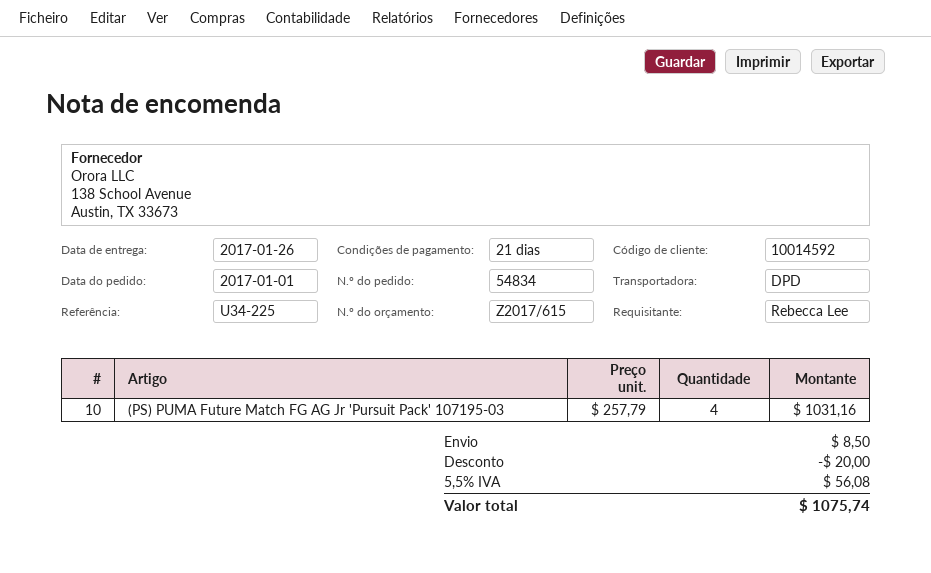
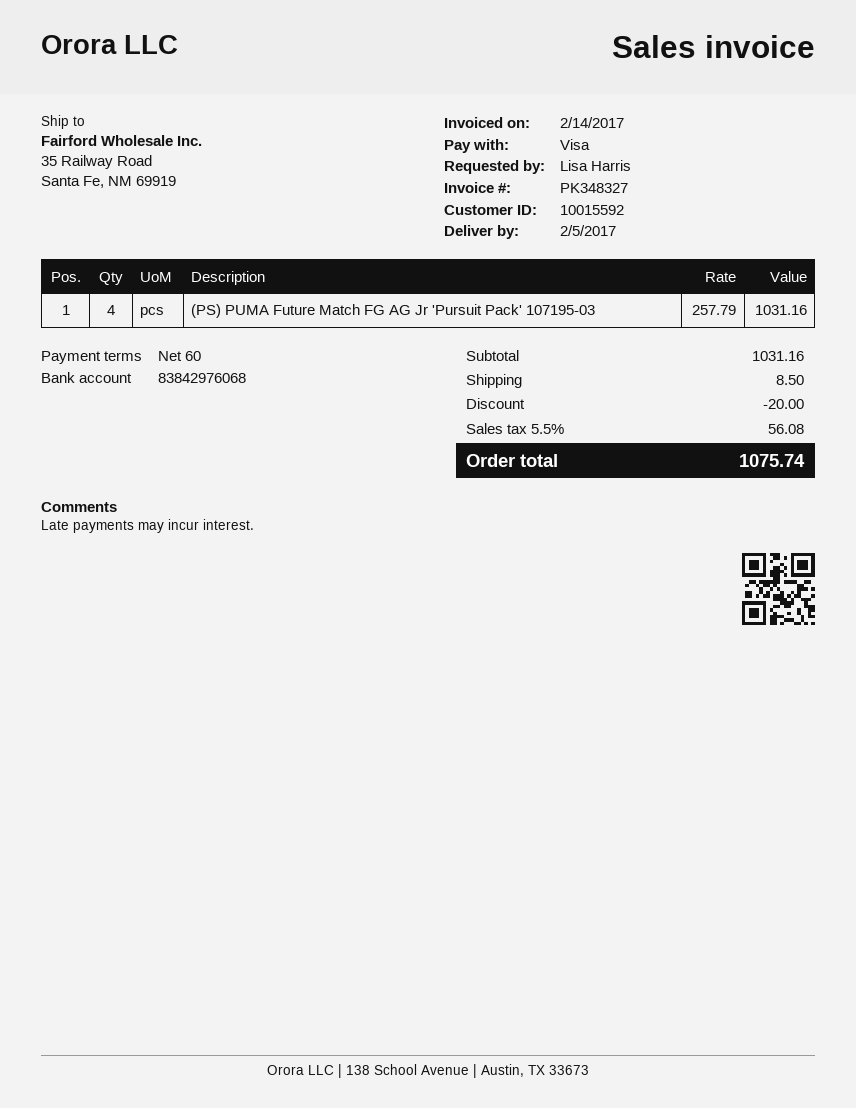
delivery date: 2017-01-26 -> 2017-02-05
payment terms: 21 days -> 60 days
customer number: 10014592 -> 10015592
ordered by: Rebecca Lee -> Lisa Harris

